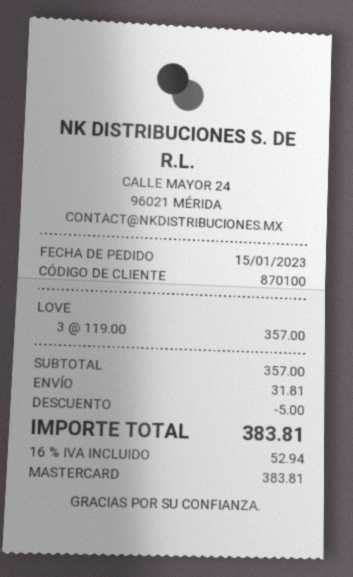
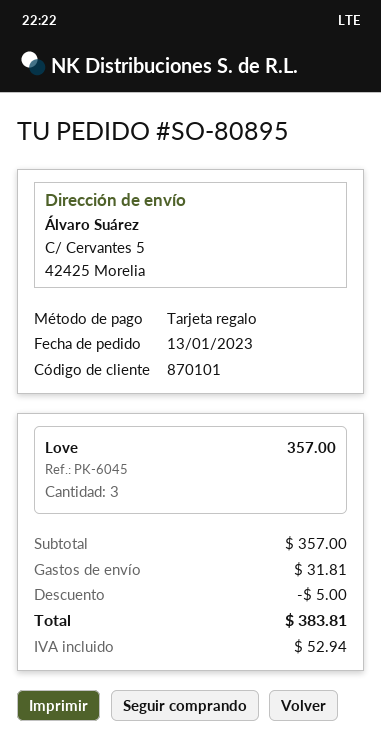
order date: 2023-01-15 -> 2023-01-13
customer number: 870100 -> 870101
payment method: Mastercard -> gift card

